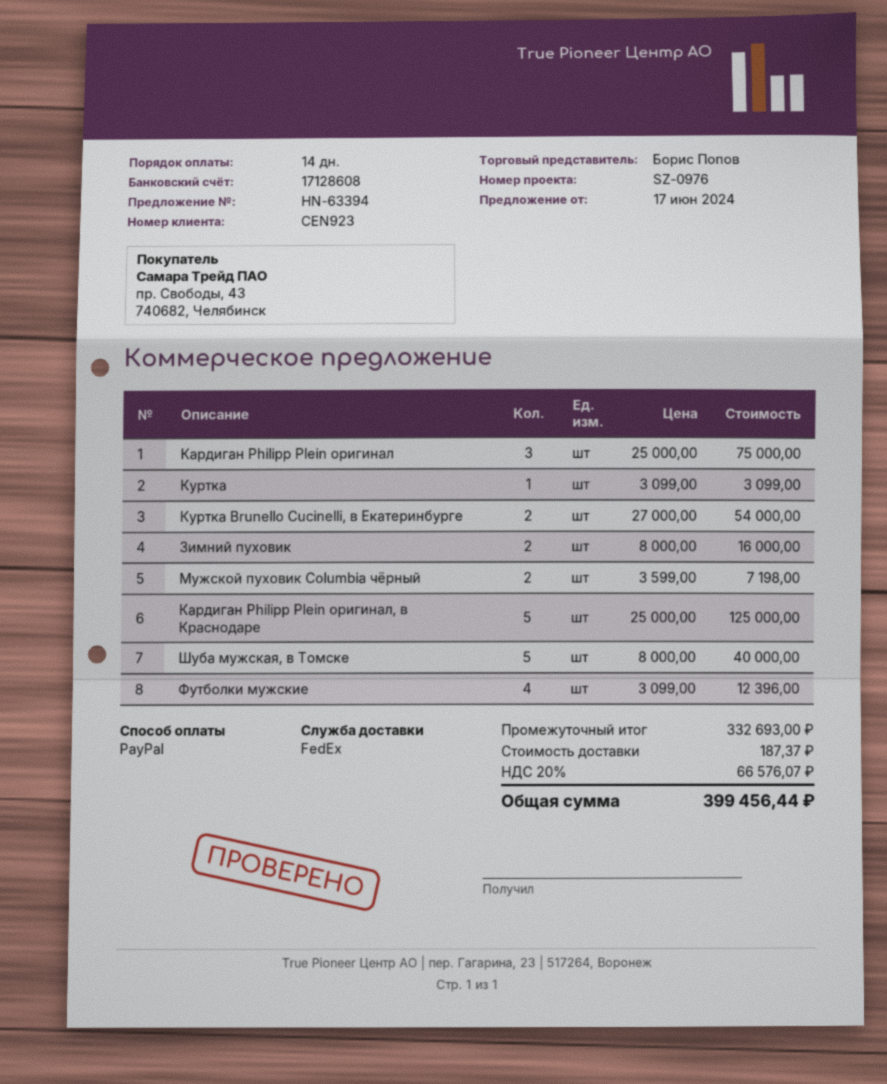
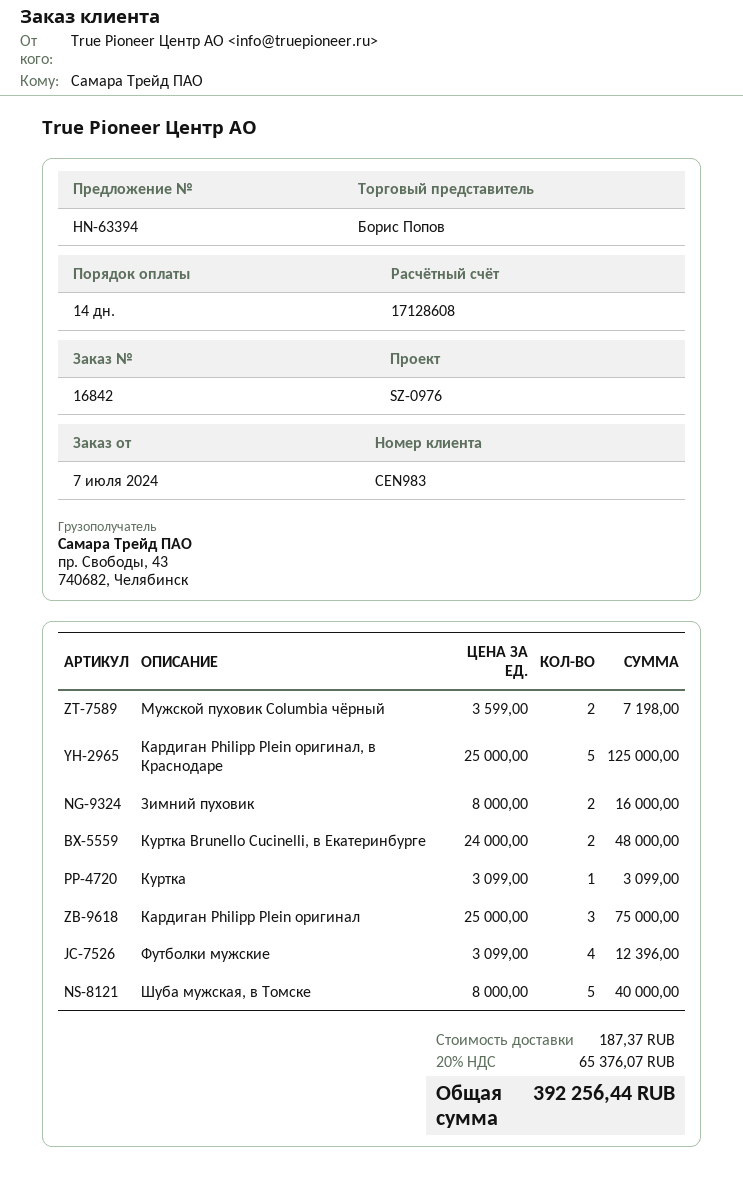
customer number: CEN923 -> CEN983
Куртка Brunello Cucinelli, в Екатеринбурге: 2 x 27000.00 = 54000.00 -> 2 x 24000.00 = 48000.00
tax: 20% = 66576.07 -> 20% = 65376.07
total: 399456.44 -> 392256.44

